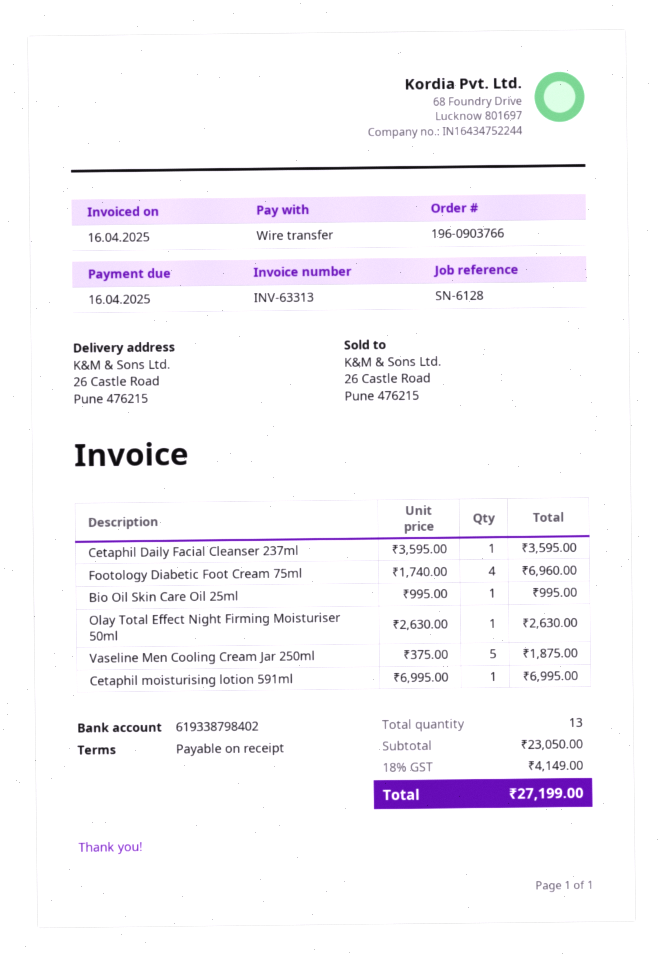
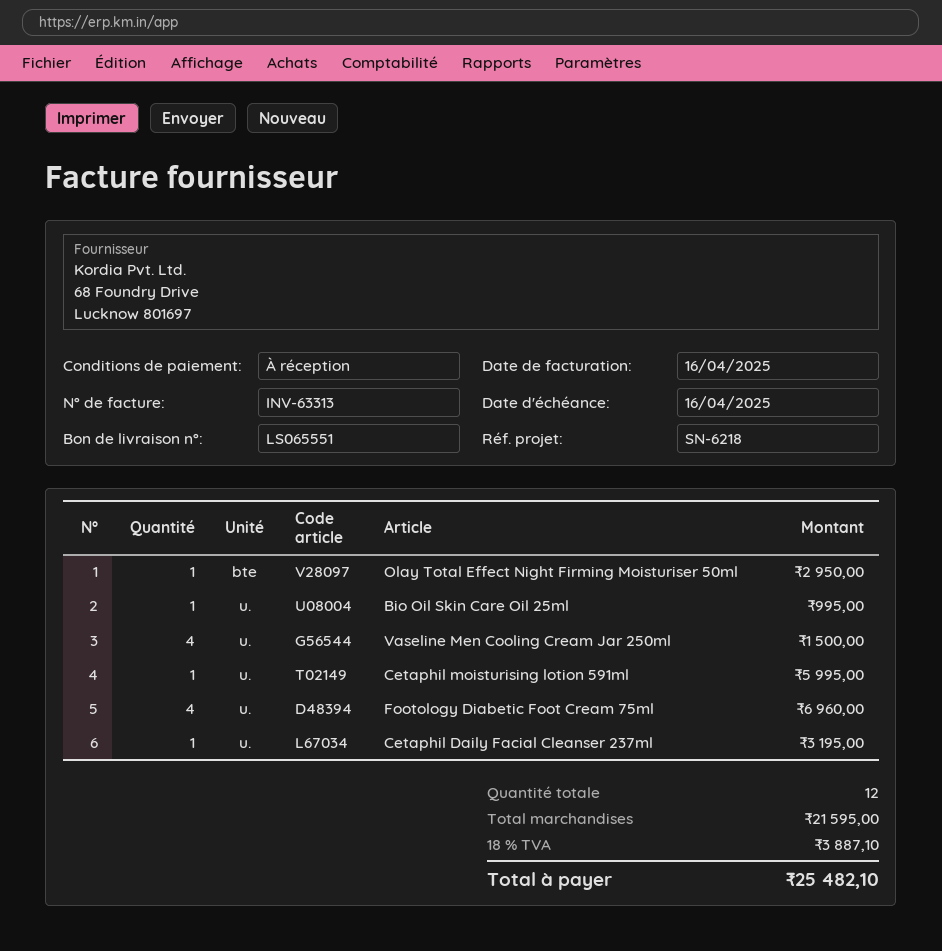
reference: SN-6128 -> SN-6218
Cetaphil Daily Facial Cleanser 237ml: 1 for 3595.00 -> 1 for 3195.00
Olay Total Effect Night Firming Moisturiser 50ml: 1 for 2630.00 -> 1 for 2950.00
Vaseline Men Cooling Cream Jar 250ml: 5 for 1875.00 -> 4 for 1500.00
Cetaphil moisturising lotion 591ml: 1 for 6995.00 -> 1 for 5995.00
total quantity: 13 -> 12
subtotal: 23050.00 -> 21595.00
tax: 18% = 4149.00 -> 18% = 3887.10
total: 27199.00 -> 25482.10

